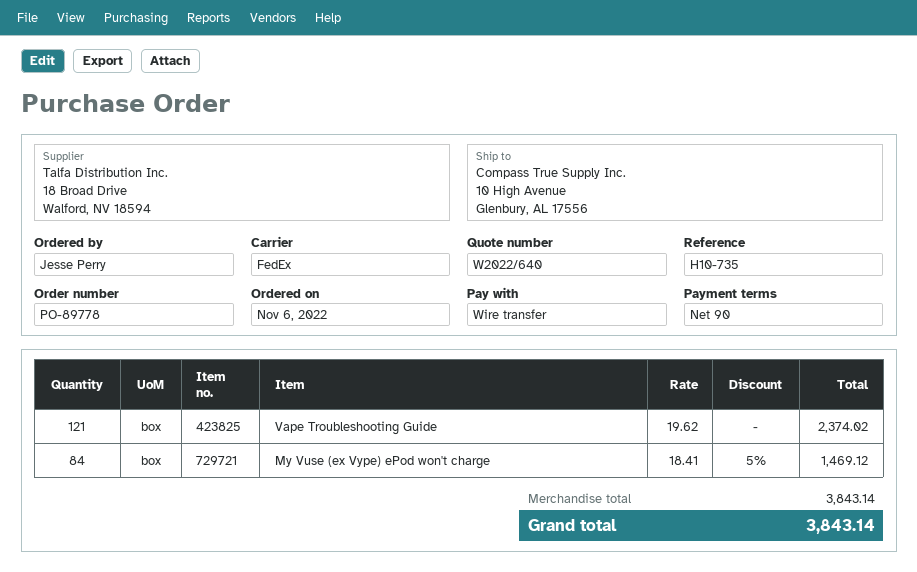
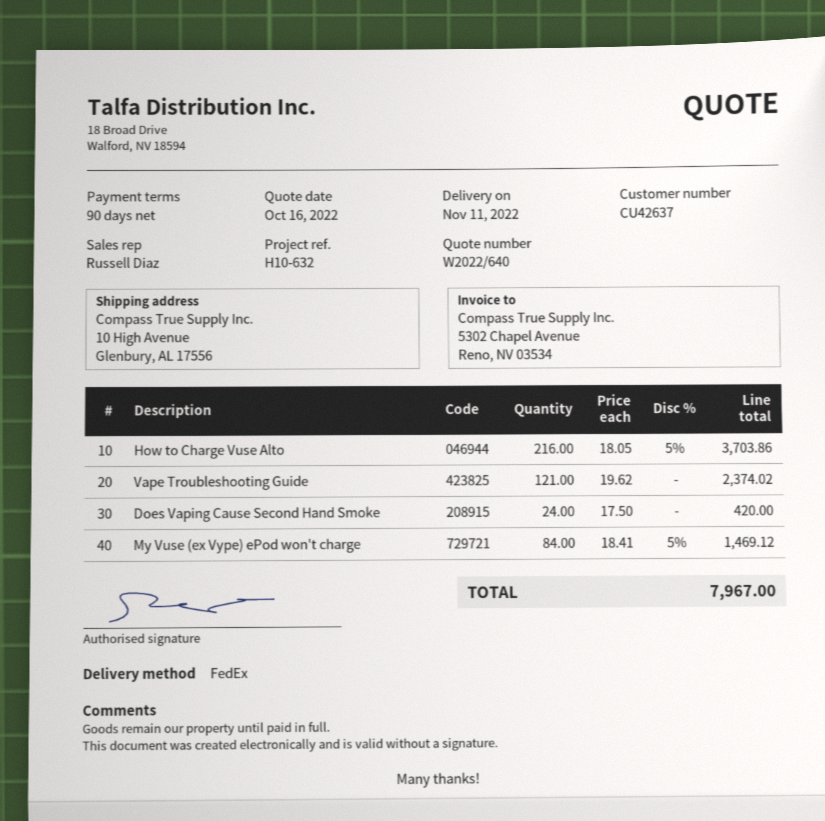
reference: H10-735 -> H10-632
How to Charge Vuse Alto: none -> 216 x 18.05 - 5% = 3703.86
Does Vaping Cause Second Hand Smoke: none -> 24 x 17.50 = 420.00
total: 3843.14 -> 7967.00

